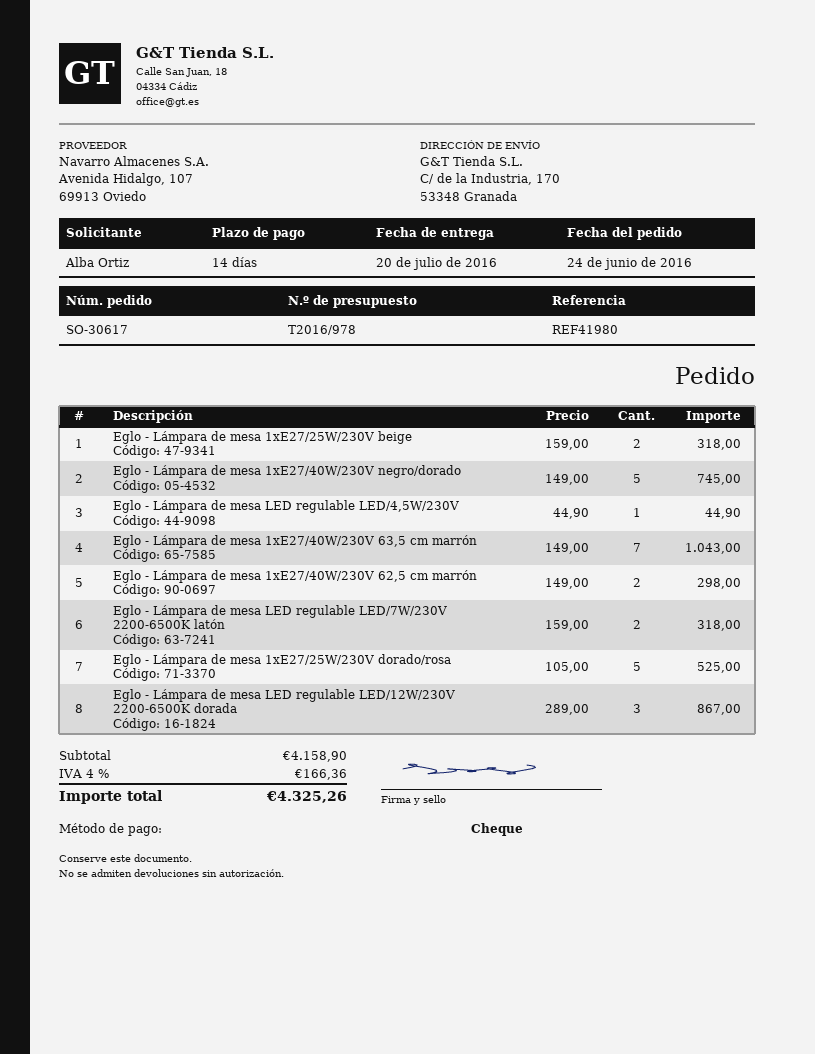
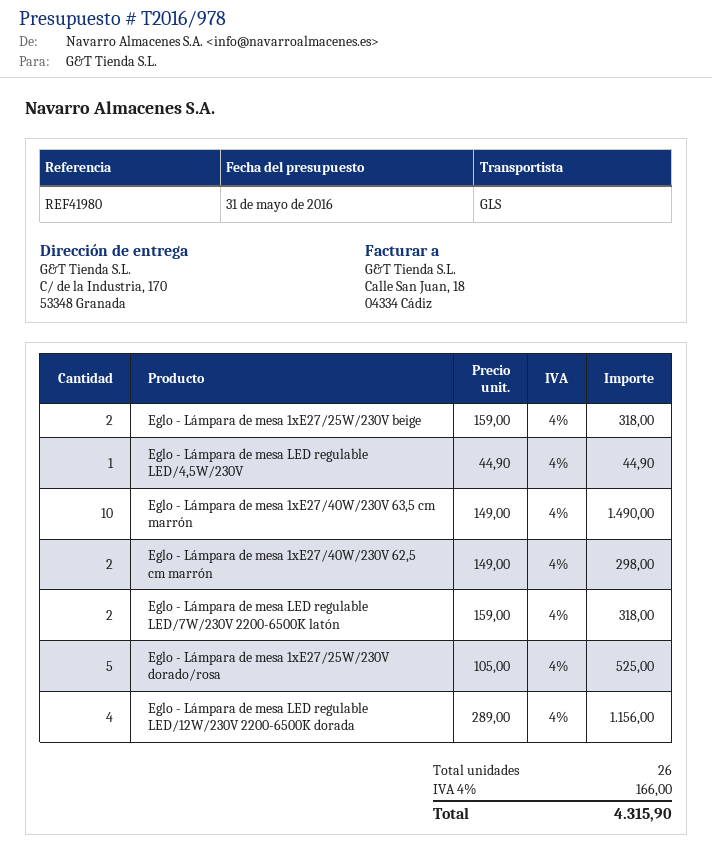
Eglo - Lámpara de mesa 1xE27/40W/230V negro/dorado: 5 x 149.00 = 745.00 -> none
Eglo - Lámpara de mesa 1xE27/40W/230V 63,5 cm marrón: 7 x 149.00 = 1043.00 -> 10 x 149.00 = 1490.00
Eglo - Lámpara de mesa LED regulable LED/12W/230V 2200-6500K dorada: 3 x 289.00 = 867.00 -> 4 x 289.00 = 1156.00
tax: 4% = 166.36 -> 4% = 166.00
total: 4325.26 -> 4315.90

